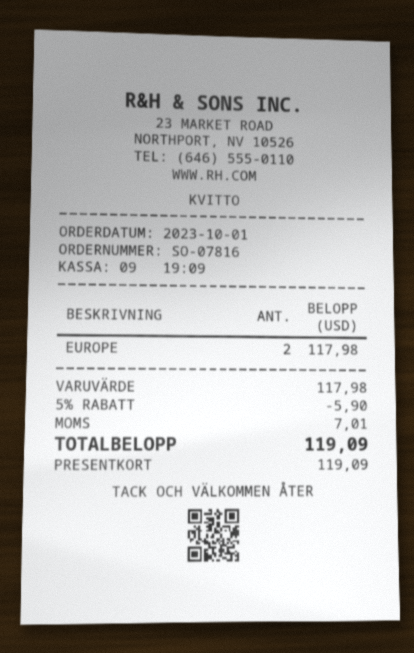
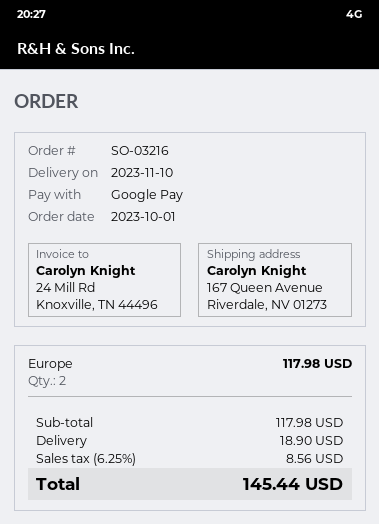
order number: SO-07816 -> SO-03216
payment method: gift card -> Google Pay
discount: 5% = 5.90 -> none
shipping: none -> 18.90
tax: 7.01 -> 8.56
total: 119.09 -> 145.44

